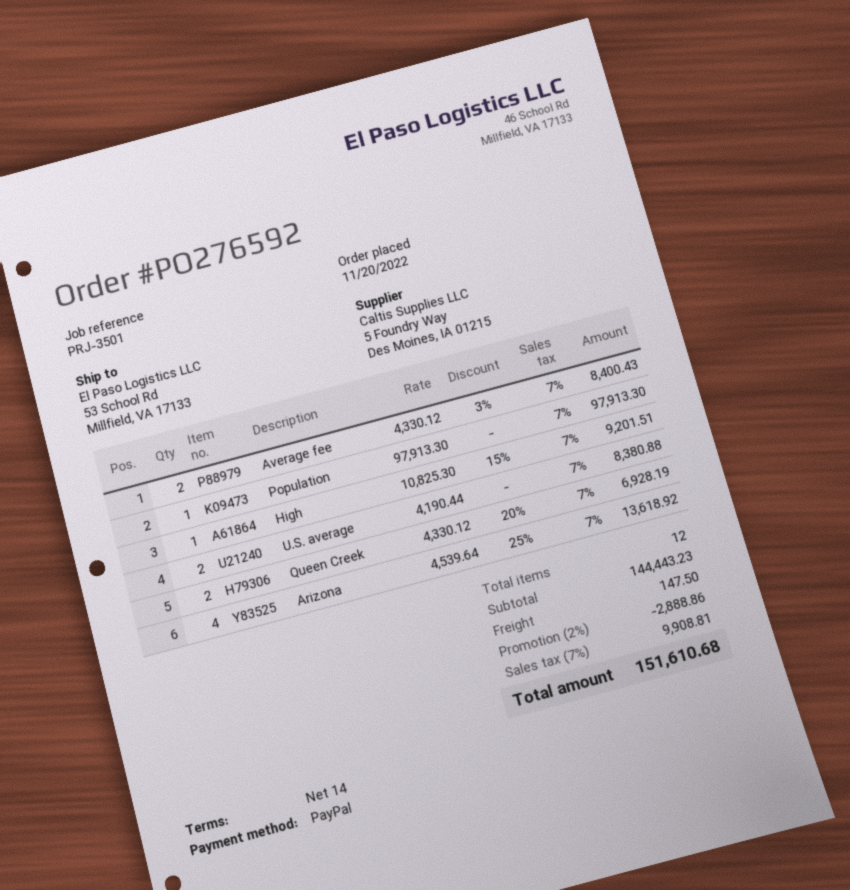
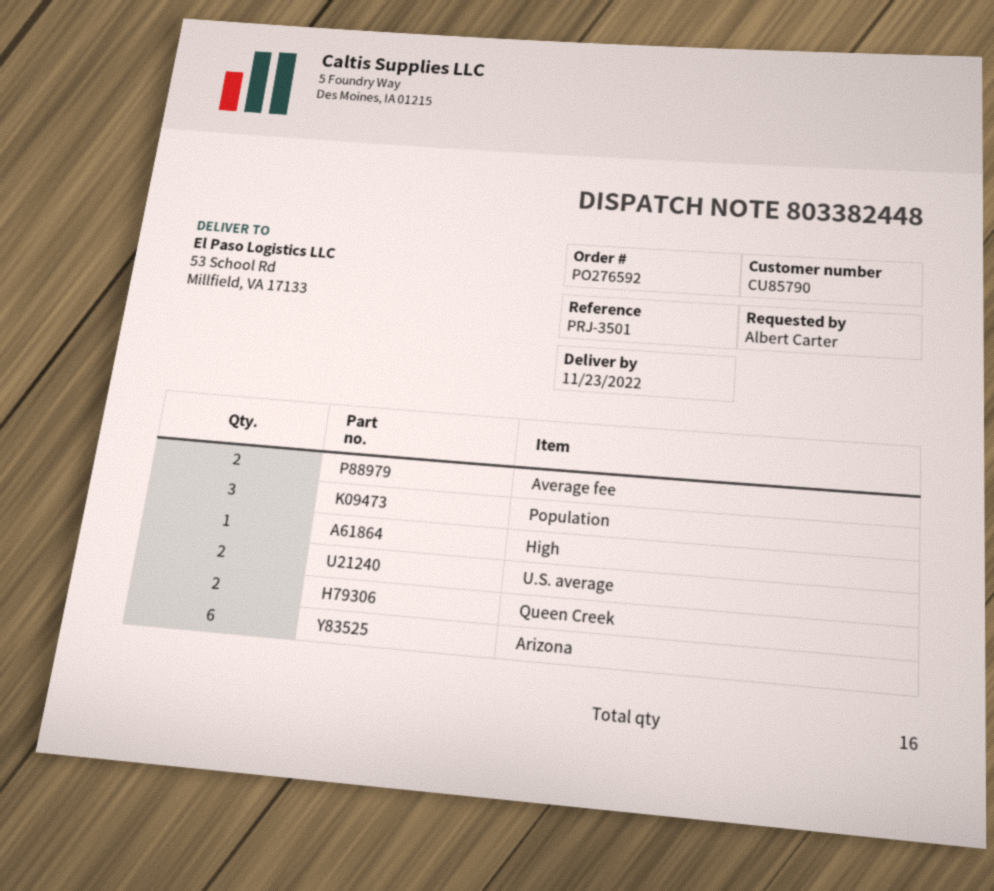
Population: 1 -> 3
Arizona: 4 -> 6
total quantity: 12 -> 16

